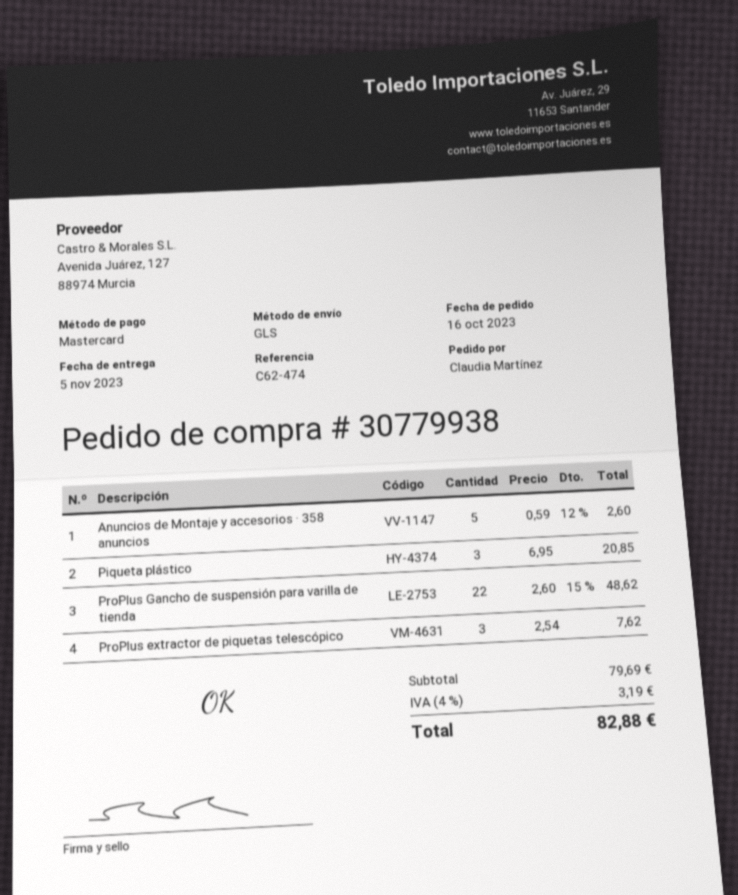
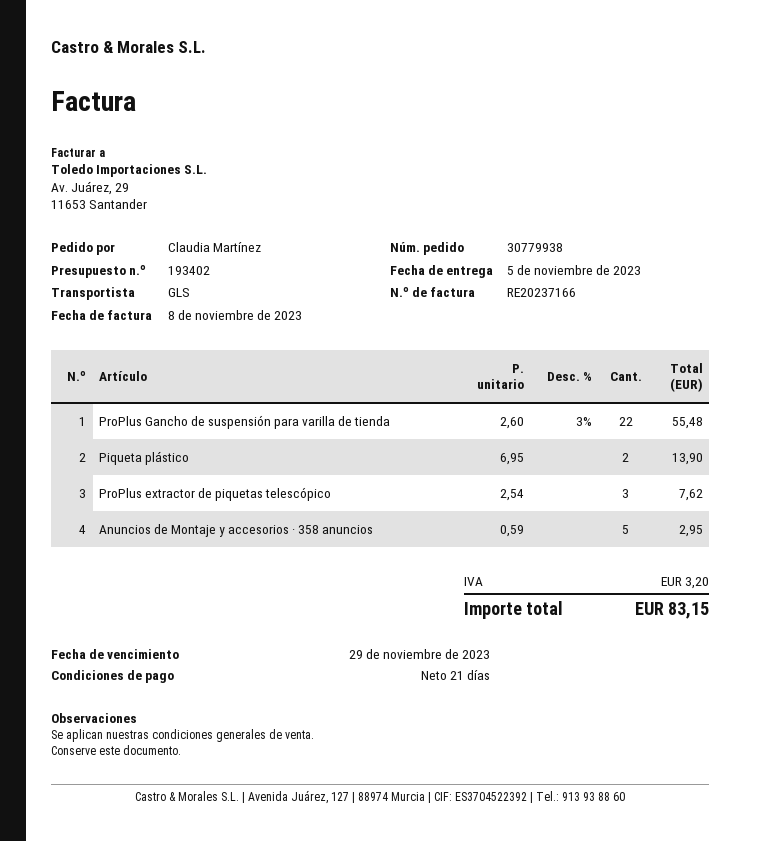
Anuncios de Montaje y accesorios · 358 anuncios: 5 x 0.59 - 12% = 2.60 -> 5 x 0.59 = 2.95
Piqueta plástico: 3 x 6.95 = 20.85 -> 2 x 6.95 = 13.90
ProPlus Gancho de suspensión para varilla de tienda: 22 x 2.60 - 15% = 48.62 -> 22 x 2.60 - 3% = 55.48
tax: 3.19 -> 3.20
total: 82.88 -> 83.15

